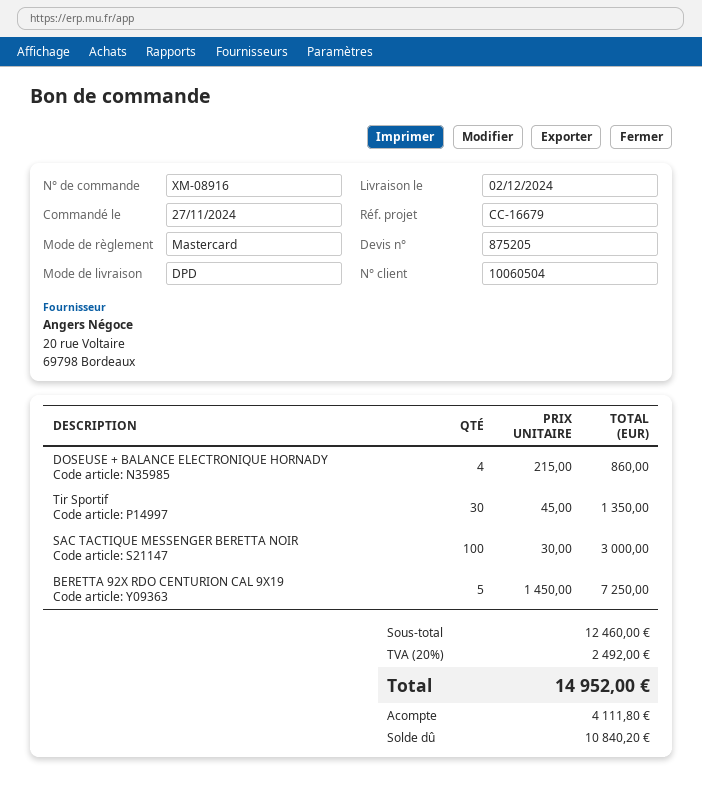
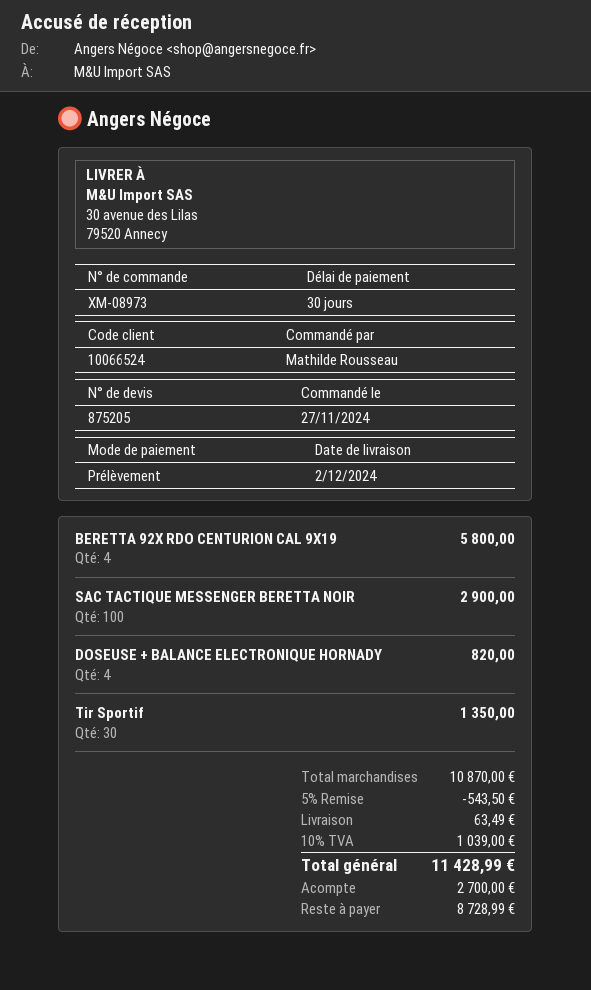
order number: XM-08916 -> XM-08973
customer number: 10060504 -> 10066524
payment method: Mastercard -> direct debit
DOSEUSE + BALANCE ELECTRONIQUE HORNADY: 4 for 860.00 -> 4 for 820.00
SAC TACTIQUE MESSENGER BERETTA NOIR: 100 for 3000.00 -> 100 for 2900.00
BERETTA 92X RDO CENTURION CAL 9X19: 5 for 7250.00 -> 4 for 5800.00
subtotal: 12460.00 -> 10870.00
discount: none -> 5% = 543.50
shipping: none -> 63.49
tax: 20% = 2492.00 -> 10% = 1039.00
total: 14952.00 -> 11428.99
deposit: 4111.80 -> 2700.00
balance: 10840.20 -> 8728.99

